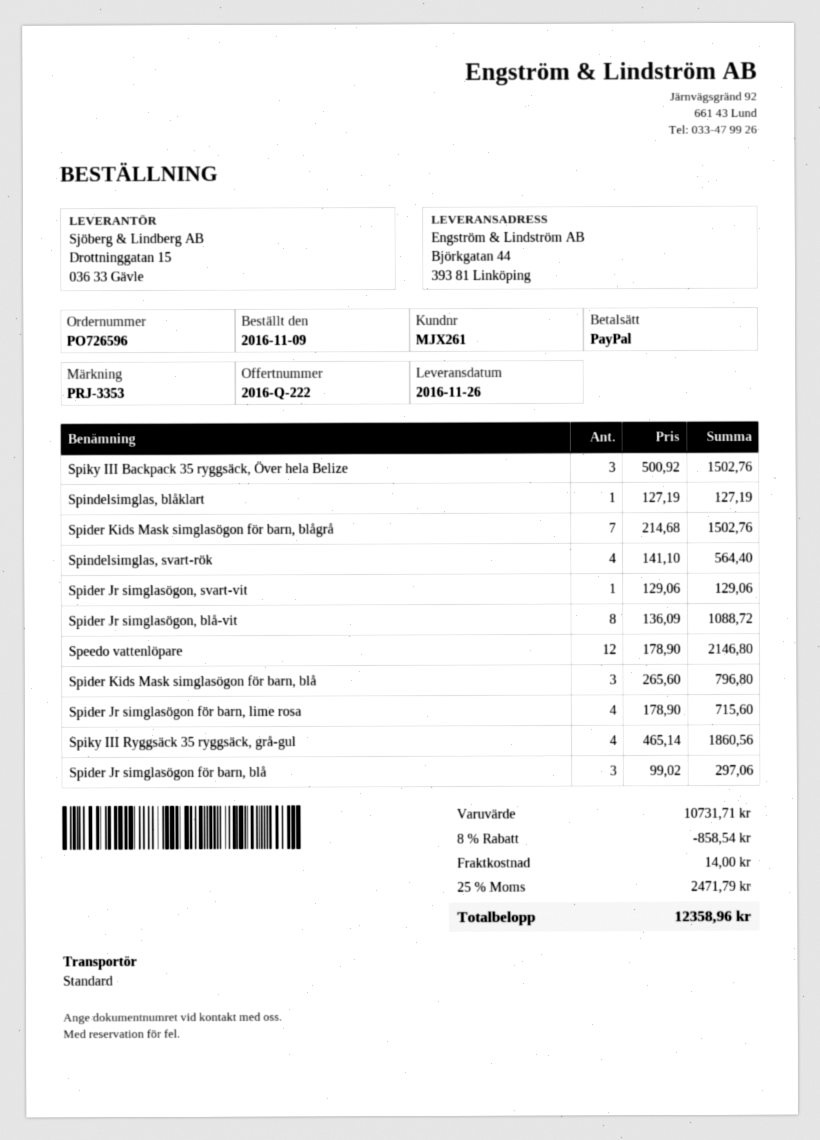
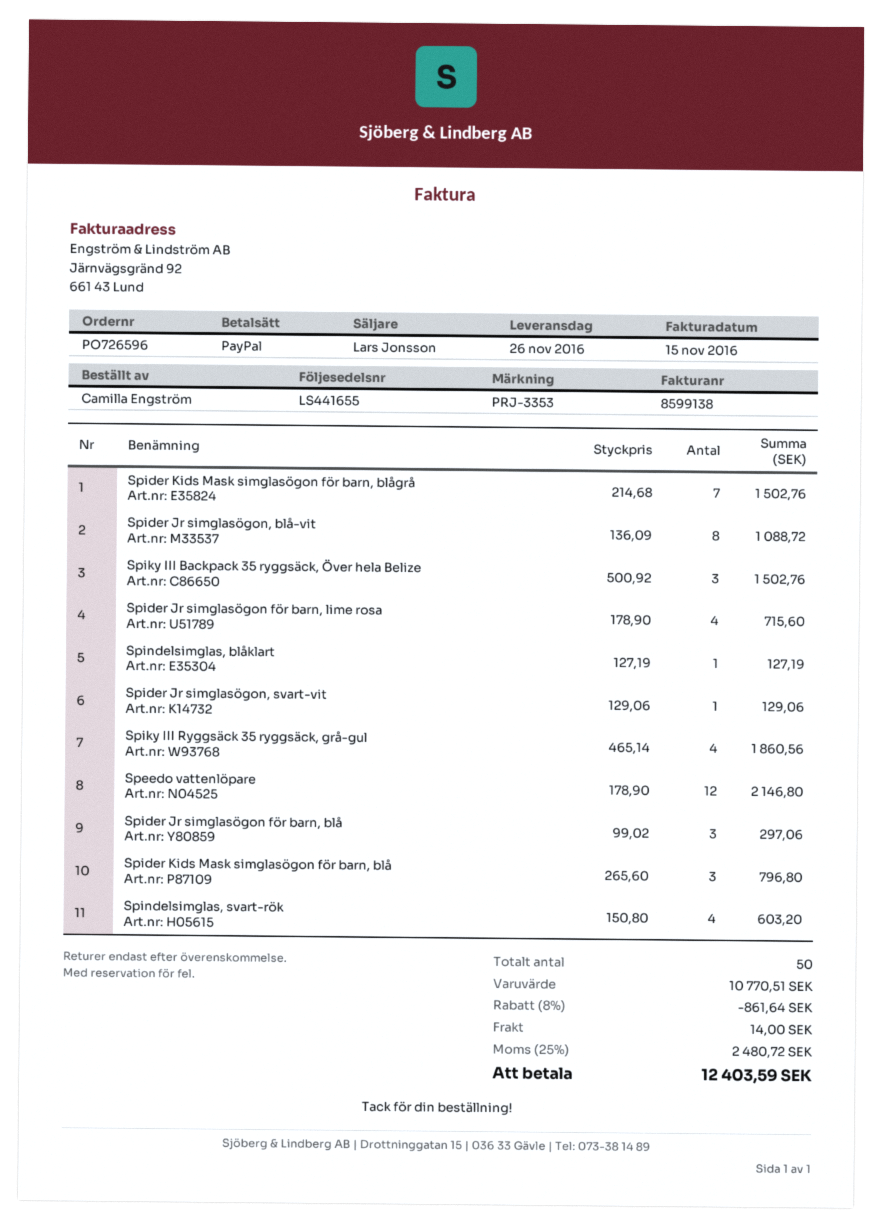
Spindelsimglas, svart-rök: 4 x 141.10 = 564.40 -> 4 x 150.80 = 603.20
subtotal: 10731.71 -> 10770.51
discount: 8% = 858.54 -> 8% = 861.64
tax: 25% = 2471.79 -> 25% = 2480.72
total: 12358.96 -> 12403.59

